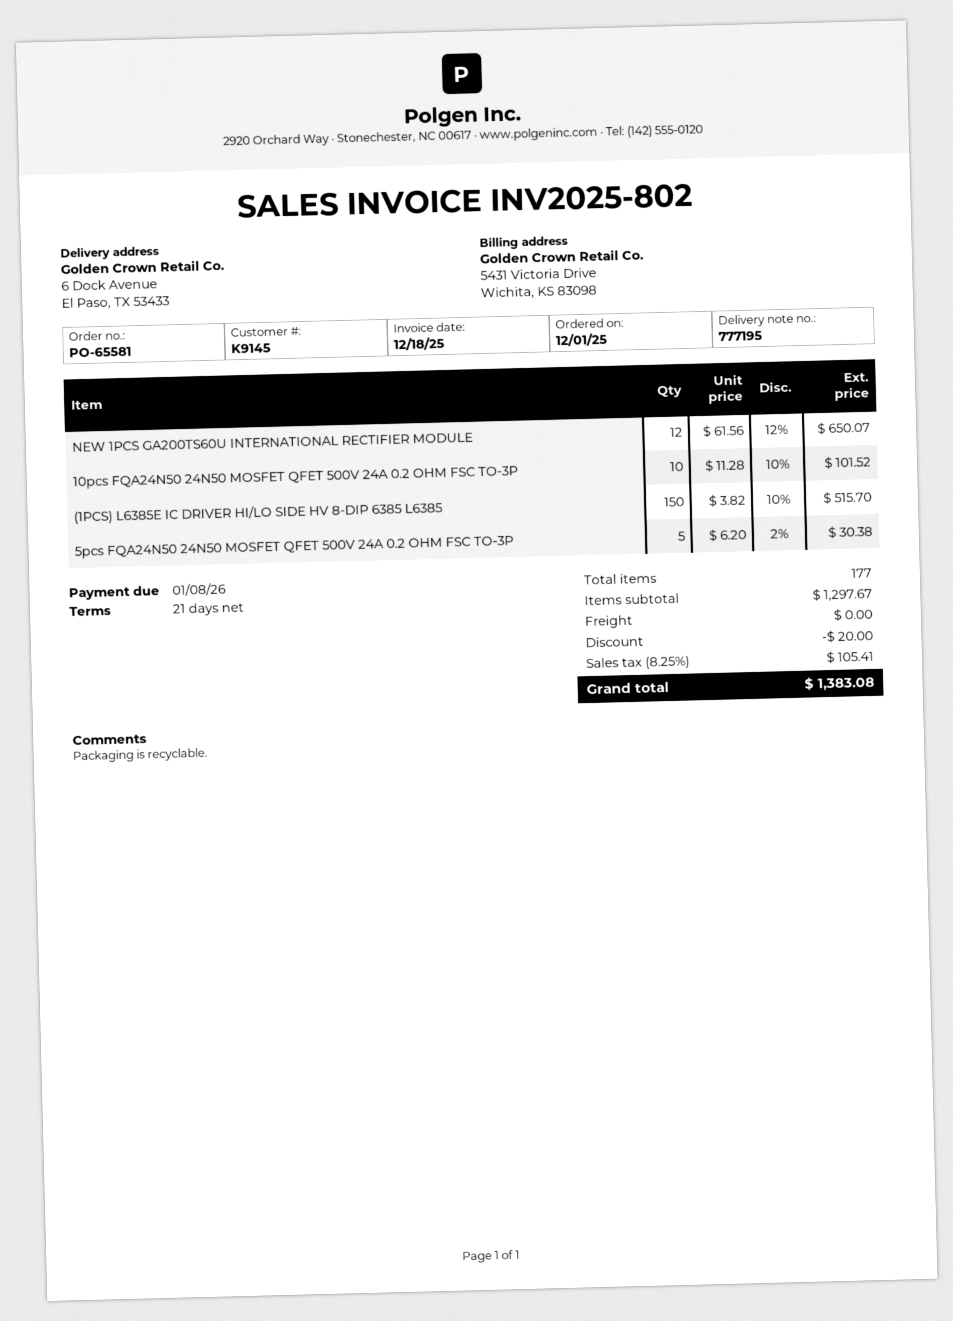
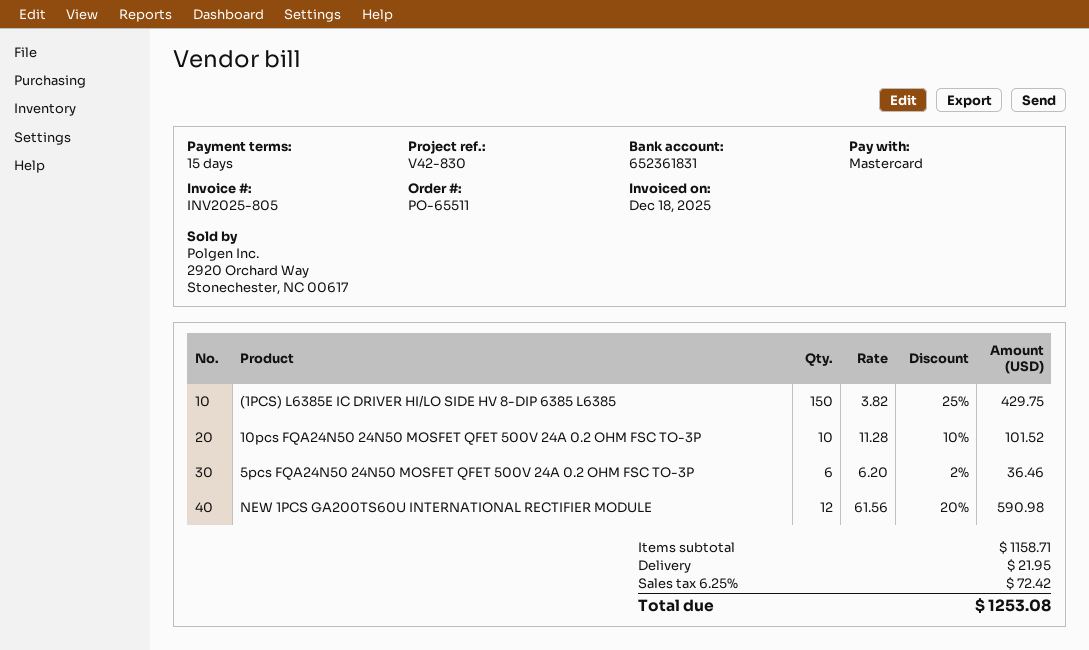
order number: PO-65581 -> PO-65511
invoice number: INV2025-802 -> INV2025-805
payment terms: 21 days -> 15 days
NEW 1PCS GA200TS60U INTERNATIONAL RECTIFIER MODULE: 12 x 61.56 - 12% = 650.07 -> 12 x 61.56 - 20% = 590.98
(1PCS) L6385E IC DRIVER HI/LO SIDE HV 8-DIP 6385 L6385: 150 x 3.82 - 10% = 515.70 -> 150 x 3.82 - 25% = 429.75
5pcs FQA24N50 24N50 MOSFET QFET 500V 24A 0.2 OHM FSC TO-3P: 5 x 6.20 - 2% = 30.38 -> 6 x 6.20 - 2% = 36.46
subtotal: 1297.67 -> 1158.71
discount: 20.00 -> none
shipping: 0.00 -> 21.95
tax: 8.25% = 105.41 -> 6.25% = 72.42
total: 1383.08 -> 1253.08

